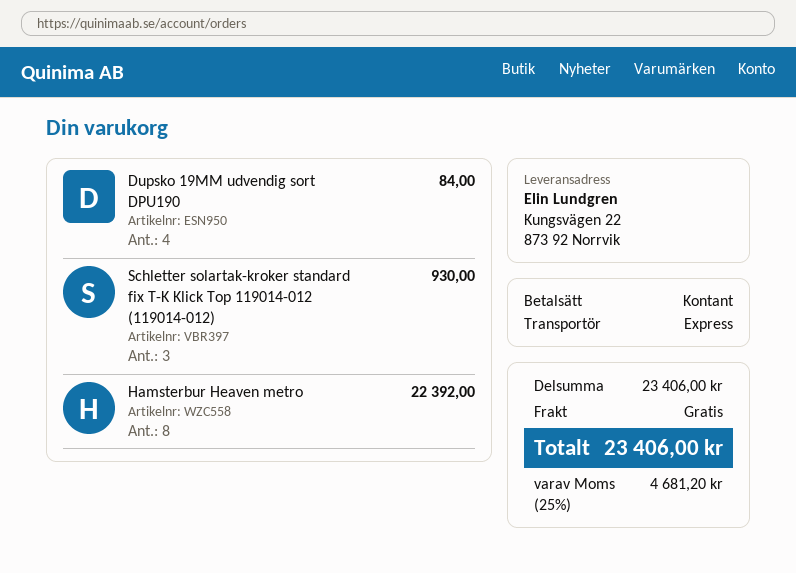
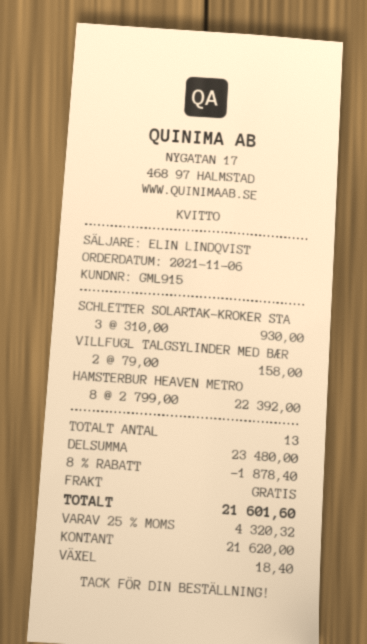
Dupsko 19MM udvendig sort DPU190: 4 for 84.00 -> none
VILLFUGL TALGSYLINDER MED BÆR: none -> 2 for 158.00
subtotal: 23406.00 -> 23480.00
discount: none -> 8% = 1878.40
tax: 25% = 4681.20 -> 25% = 4320.32
total: 23406.00 -> 21601.60

